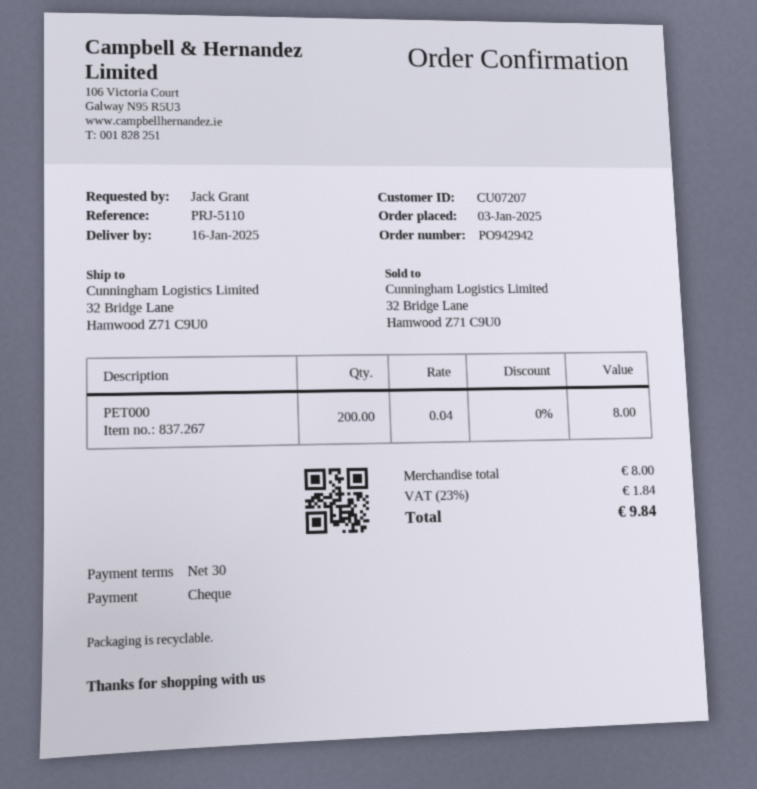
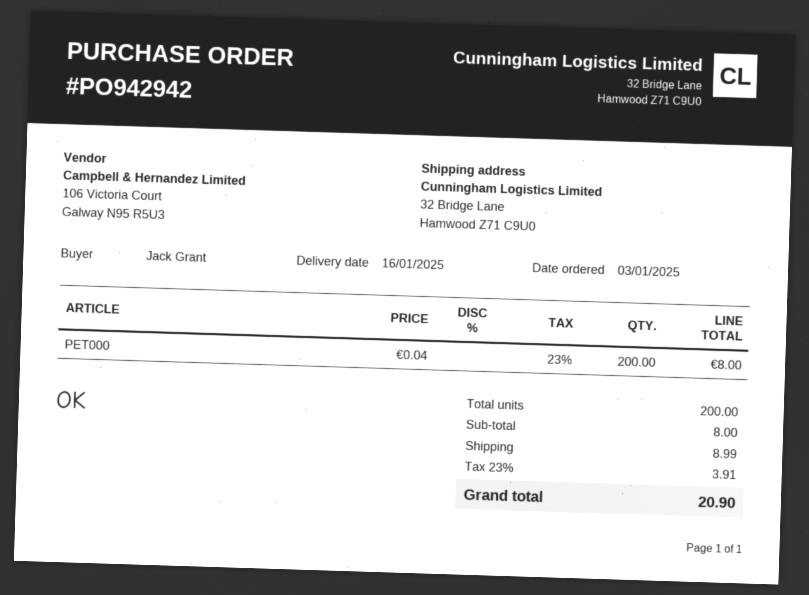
shipping: none -> 8.99
tax: 23% = 1.84 -> 23% = 3.91
total: 9.84 -> 20.90

